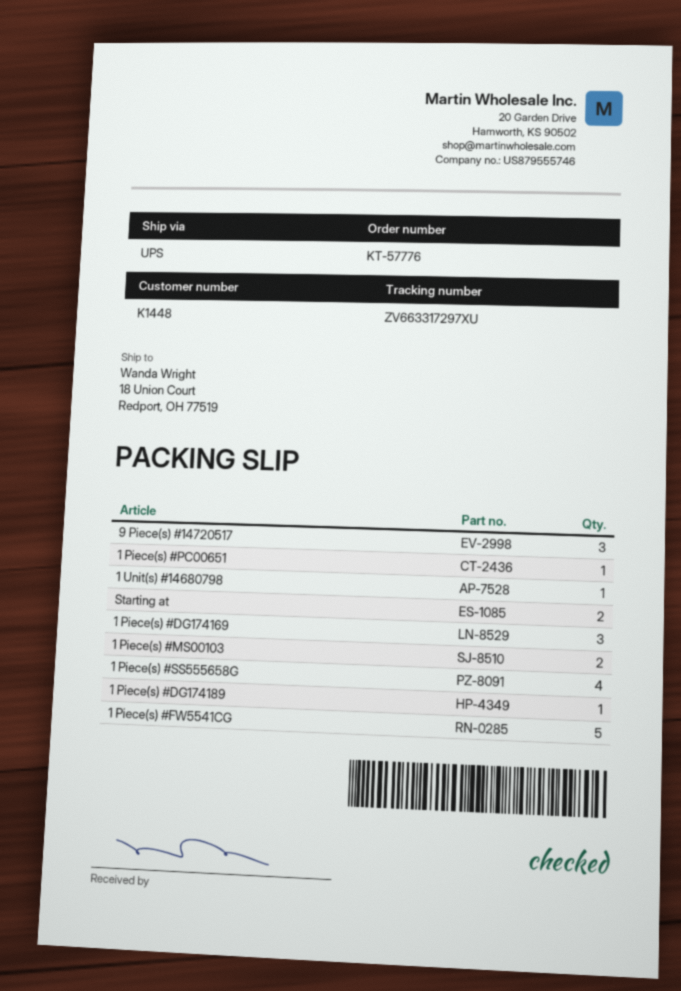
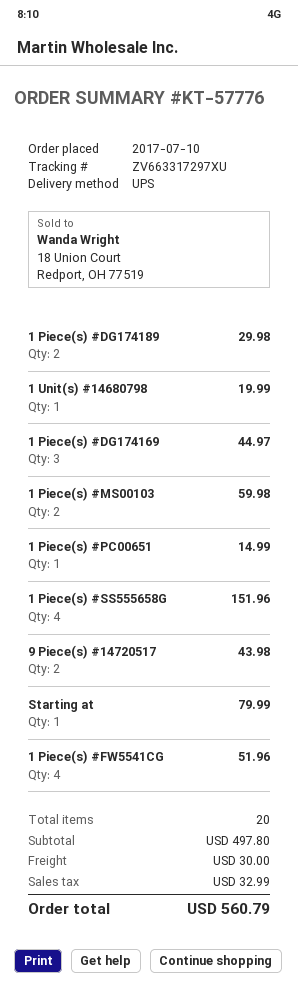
9 Piece(s) #14720517: 3 -> 2
Starting at: 2 -> 1
1 Piece(s) #DG174189: 1 -> 2
1 Piece(s) #FW5541CG: 5 -> 4

